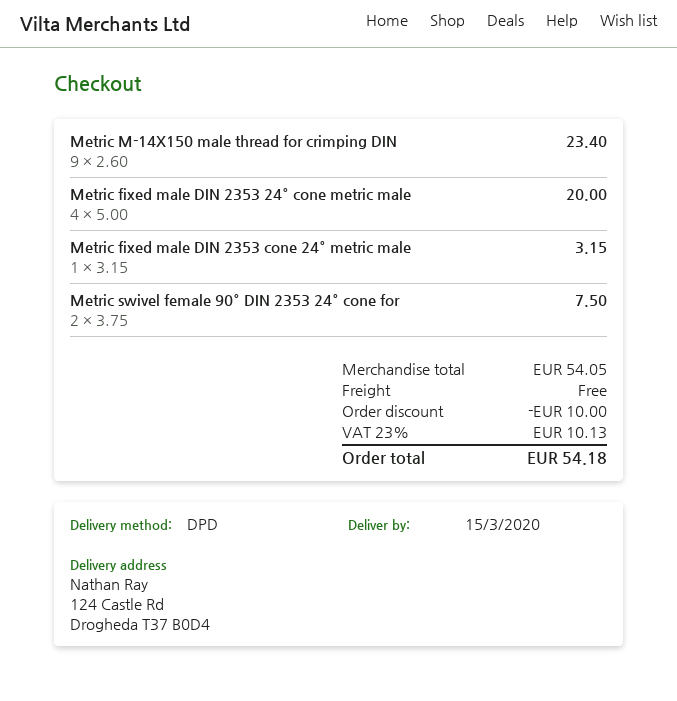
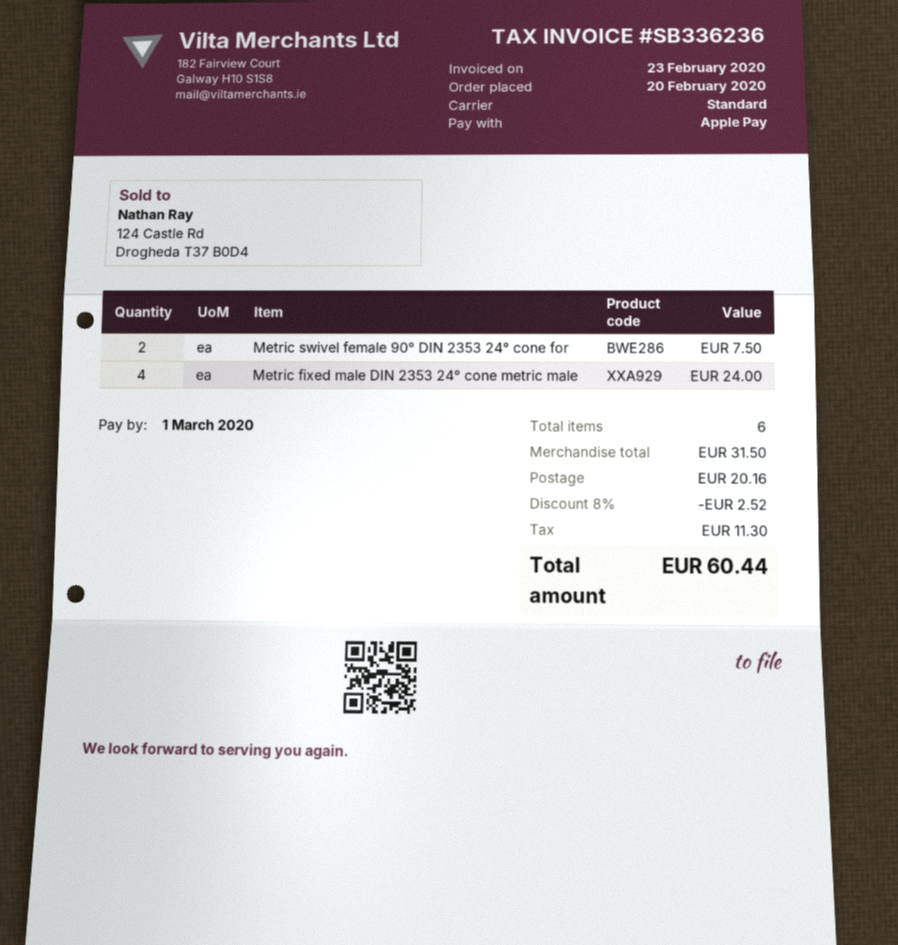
shipping method: DPD -> standard
Metric M-14X150 male thread for crimping DIN: 9 for 23.40 -> none
Metric fixed male DIN 2353 24° cone metric male: 4 for 20.00 -> 4 for 24.00
Metric fixed male DIN 2353 cone 24° metric male: 1 for 3.15 -> none
subtotal: 54.05 -> 31.50
discount: 10.00 -> 2.52
shipping: 0.00 -> 20.16
tax: 10.13 -> 11.30
total: 54.18 -> 60.44

